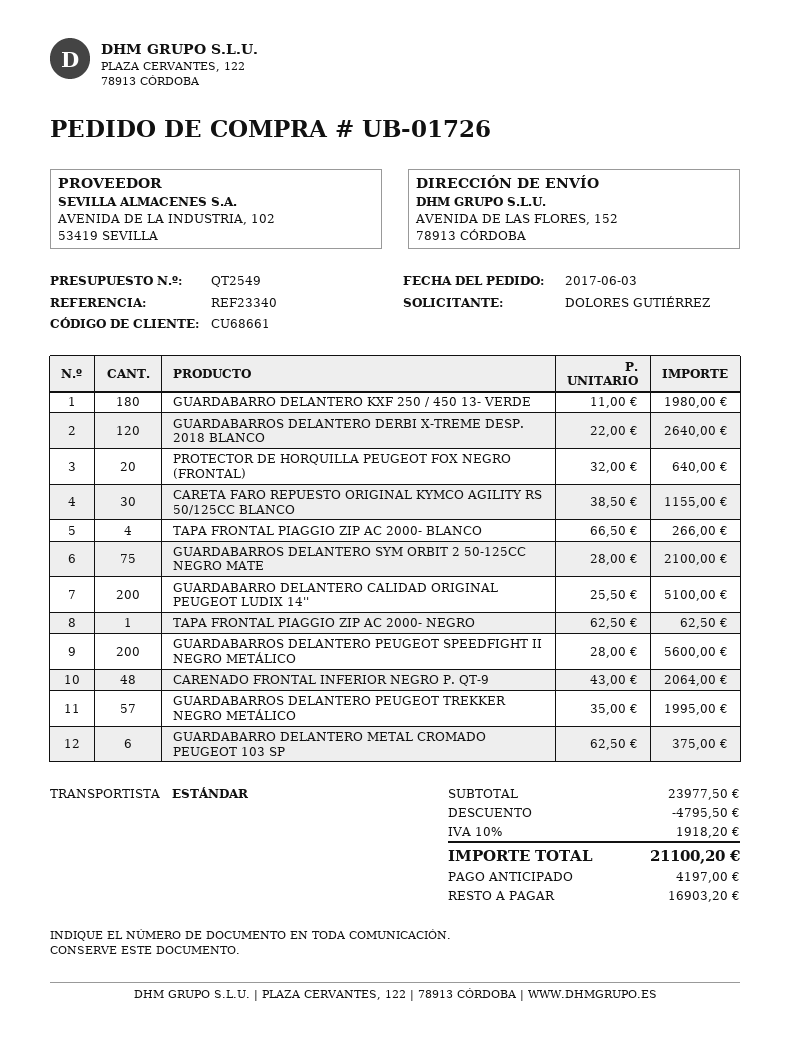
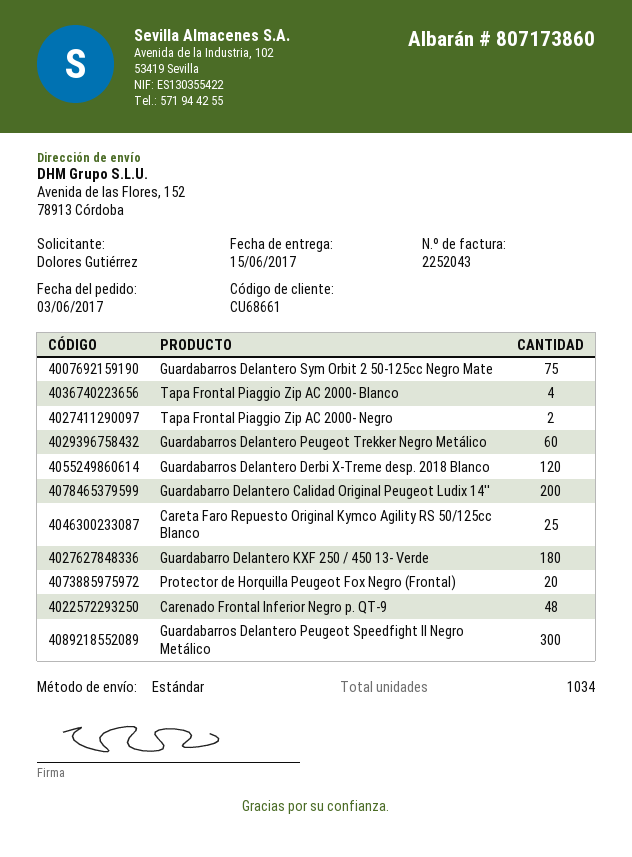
CARETA FARO REPUESTO ORIGINAL KYMCO AGILITY RS 50/125CC BLANCO: 30 -> 25
TAPA FRONTAL PIAGGIO ZIP AC 2000- NEGRO: 1 -> 2
GUARDABARROS DELANTERO PEUGEOT SPEEDFIGHT II NEGRO METÁLICO: 200 -> 300
GUARDABARROS DELANTERO PEUGEOT TREKKER NEGRO METÁLICO: 57 -> 60
GUARDABARRO DELANTERO METAL CROMADO PEUGEOT 103 SP: 6 -> none

